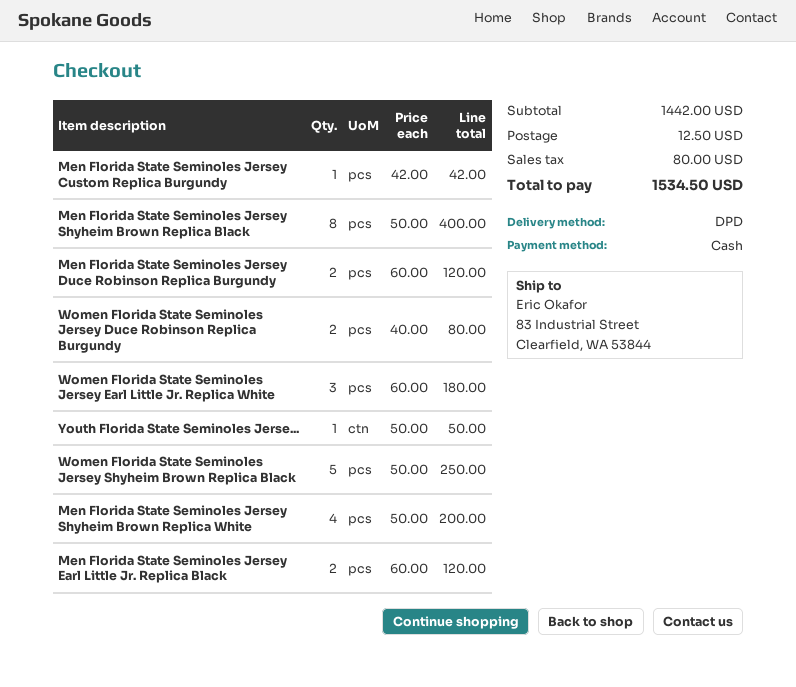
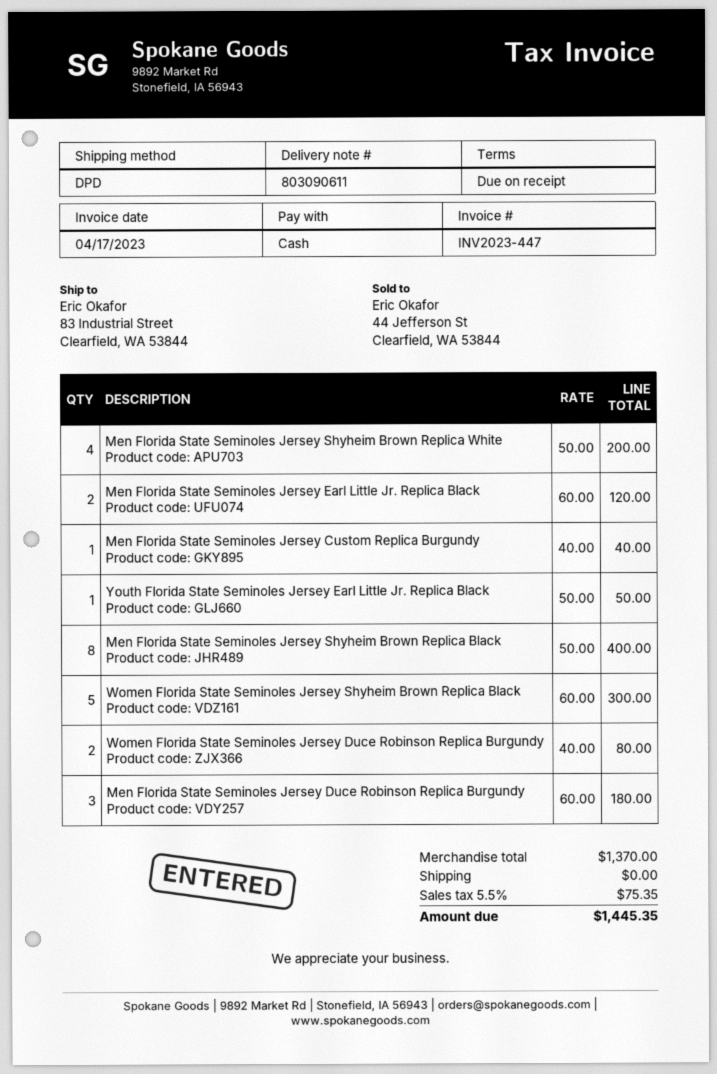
Men Florida State Seminoles Jersey Custom Replica Burgundy: 1 x 42.00 = 42.00 -> 1 x 40.00 = 40.00
Men Florida State Seminoles Jersey Duce Robinson Replica Burgundy: 2 x 60.00 = 120.00 -> 3 x 60.00 = 180.00
Women Florida State Seminoles Jersey Earl Little Jr. Replica White: 3 x 60.00 = 180.00 -> none
Women Florida State Seminoles Jersey Shyheim Brown Replica Black: 5 x 50.00 = 250.00 -> 5 x 60.00 = 300.00
subtotal: 1442.00 -> 1370.00
shipping: 12.50 -> 0.00
tax: 80.00 -> 75.35
total: 1534.50 -> 1445.35

